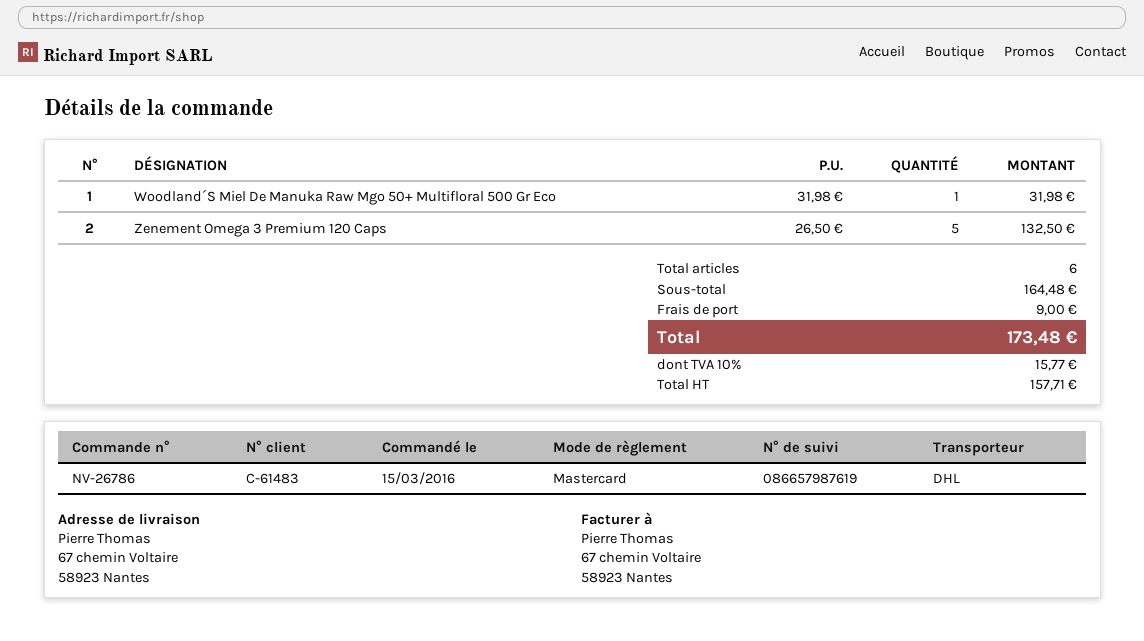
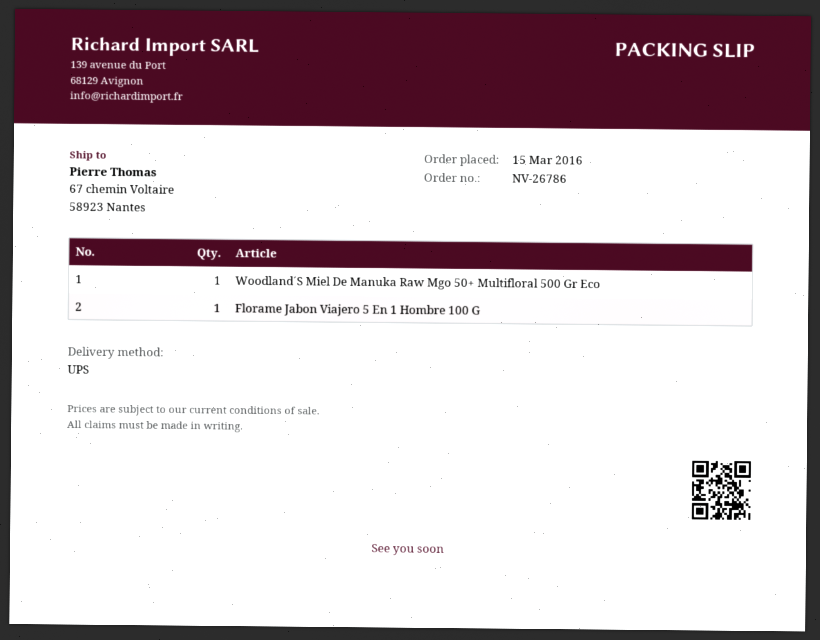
shipping method: DHL -> UPS
Zenement Omega 3 Premium 120 Caps: 5 -> none
Florame Jabon Viajero 5 En 1 Hombre 100 G: none -> 1

